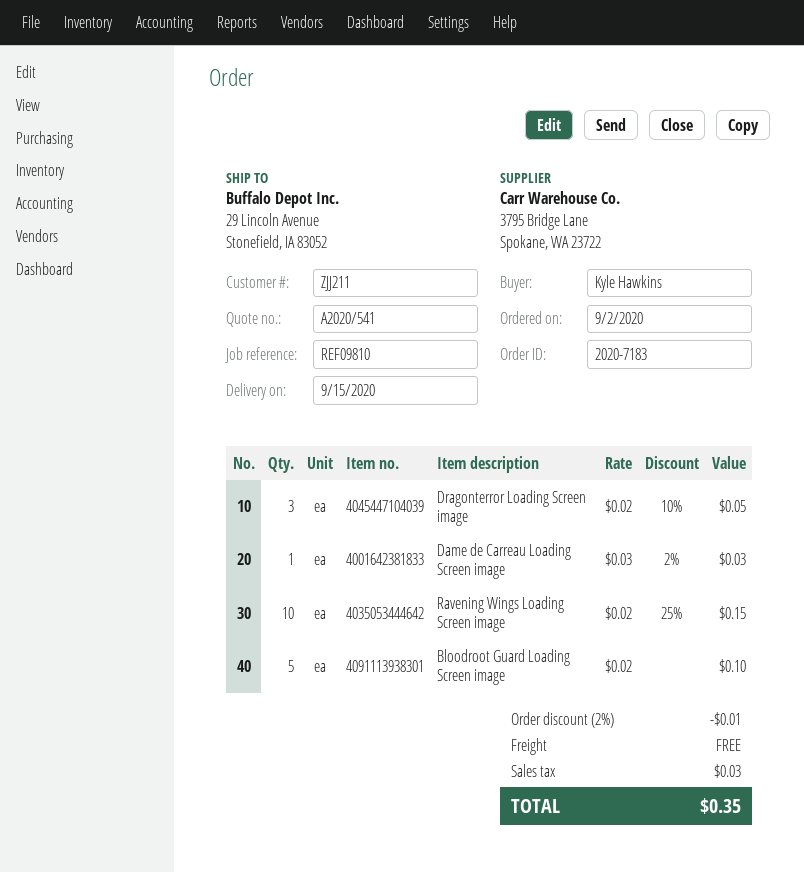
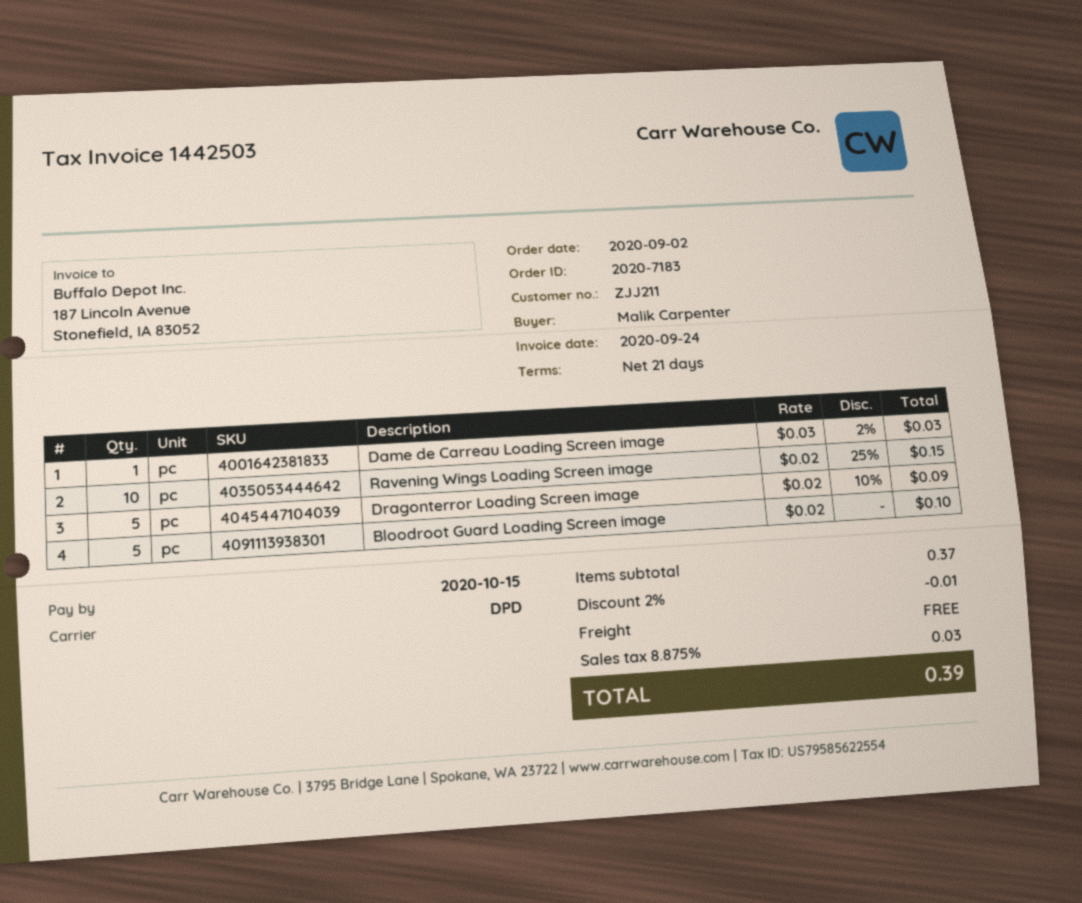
ordered by: Kyle Hawkins -> Malik Carpenter
Dragonterror Loading Screen image: 3 x 0.02 - 10% = 0.05 -> 5 x 0.02 - 10% = 0.09
total: 0.35 -> 0.39

